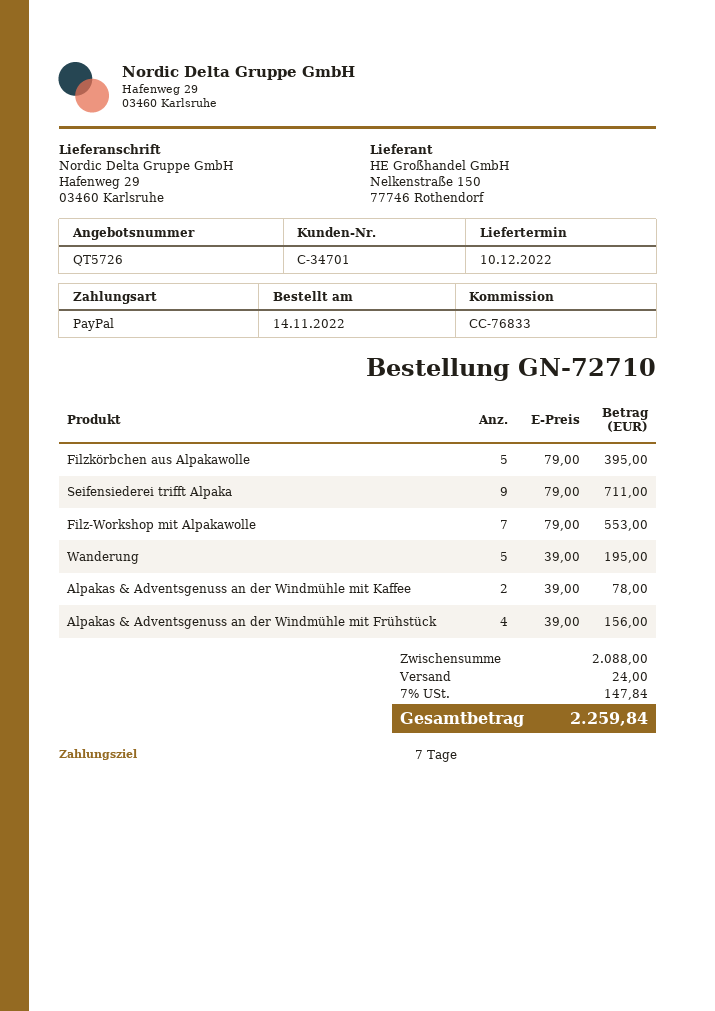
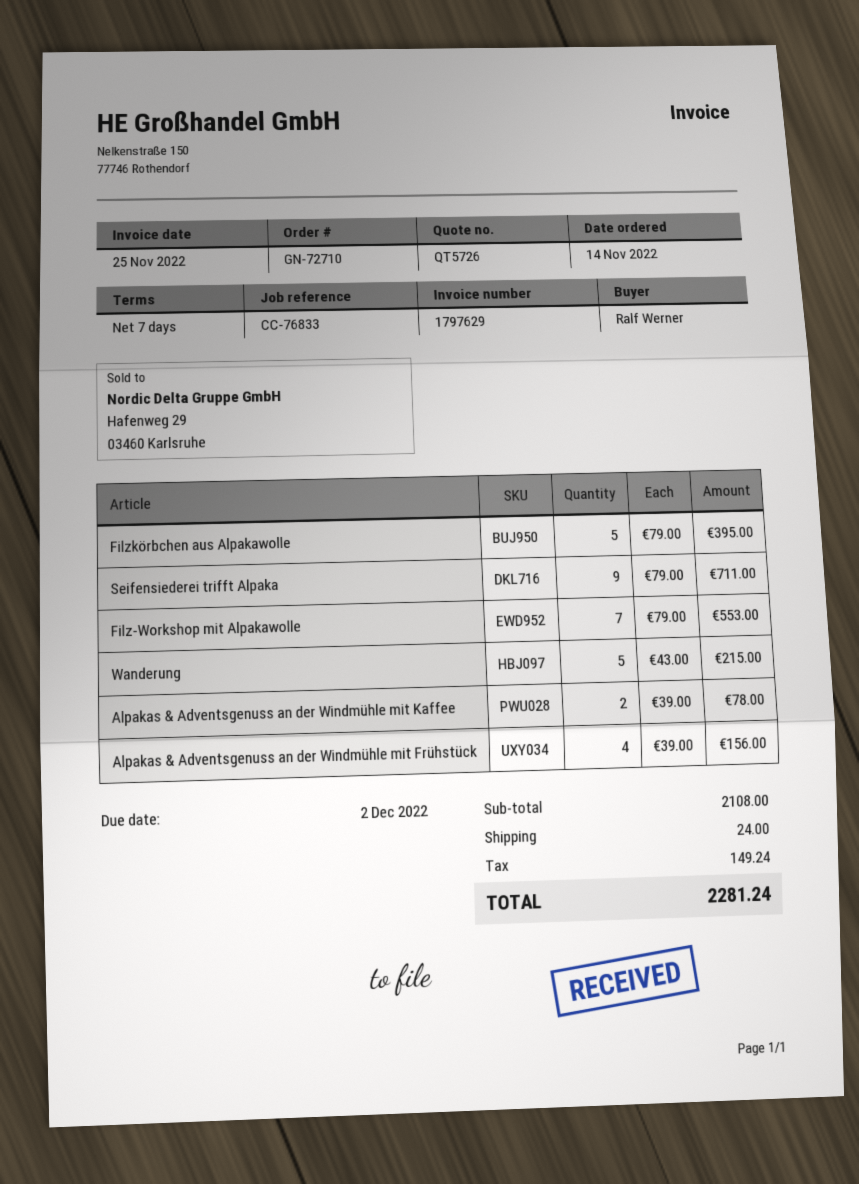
Wanderung: 5 x 39.00 = 195.00 -> 5 x 43.00 = 215.00
subtotal: 2088.00 -> 2108.00
tax: 147.84 -> 149.24
total: 2259.84 -> 2281.24

